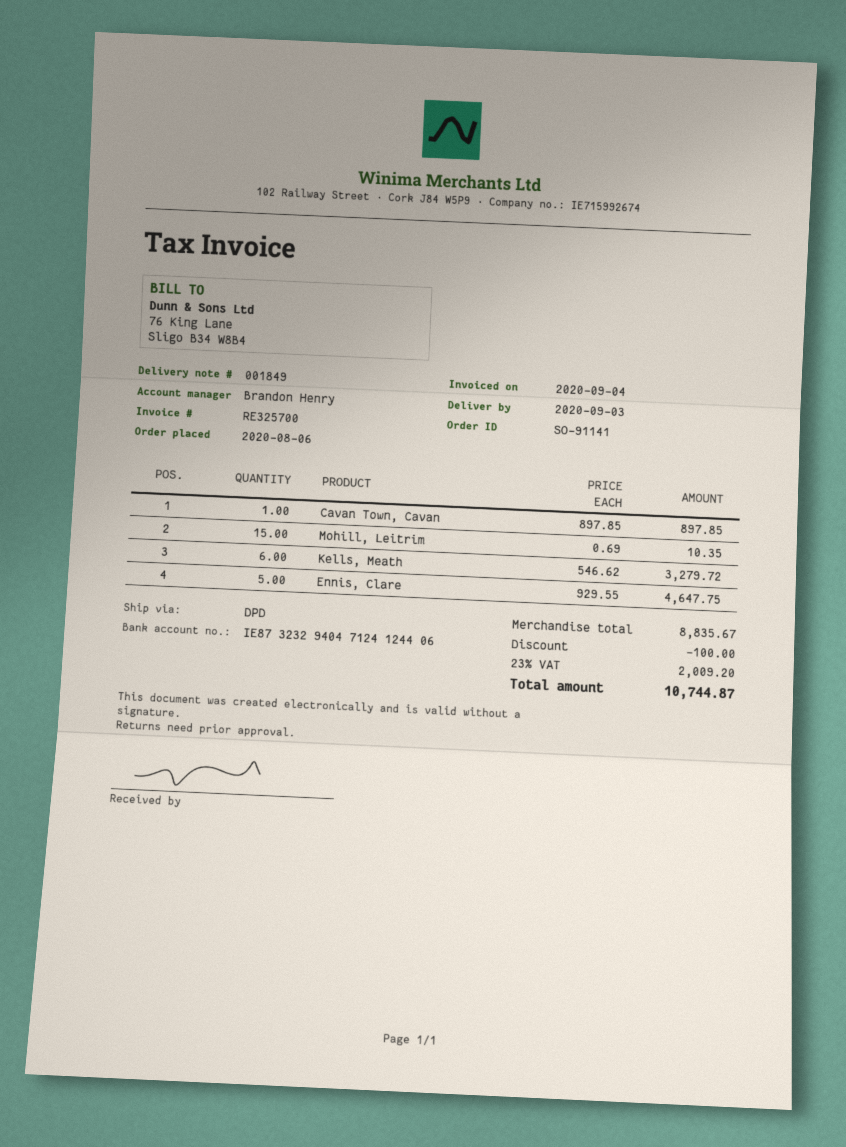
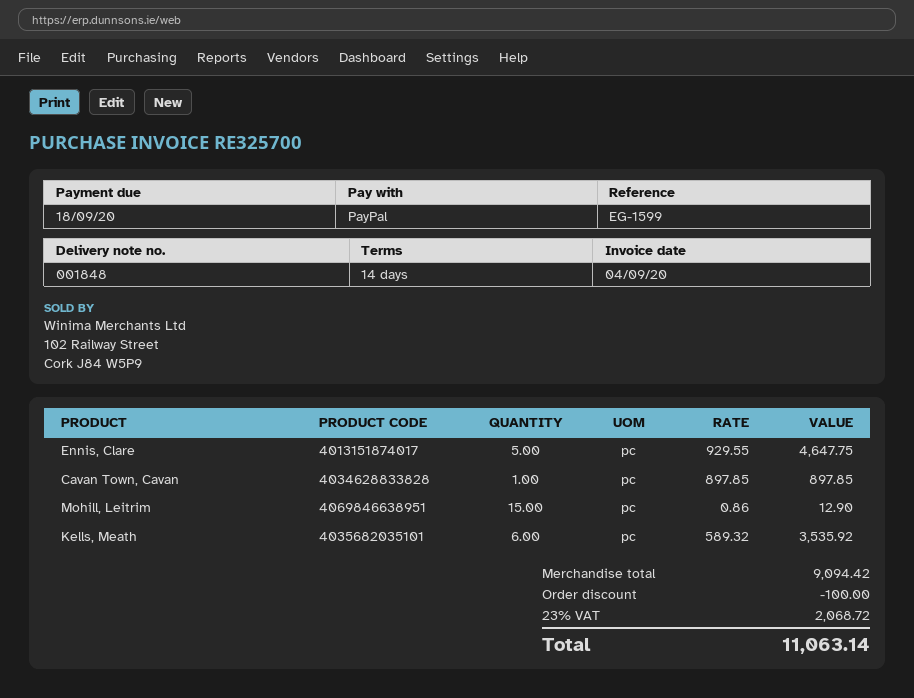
delivery note number: 001849 -> 001848
Mohill, Leitrim: 15 x 0.69 = 10.35 -> 15 x 0.86 = 12.90
Kells, Meath: 6 x 546.62 = 3279.72 -> 6 x 589.32 = 3535.92
subtotal: 8835.67 -> 9094.42
tax: 23% = 2009.20 -> 23% = 2068.72
total: 10744.87 -> 11063.14

